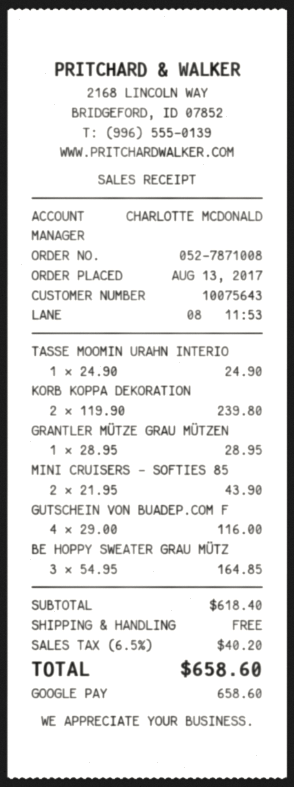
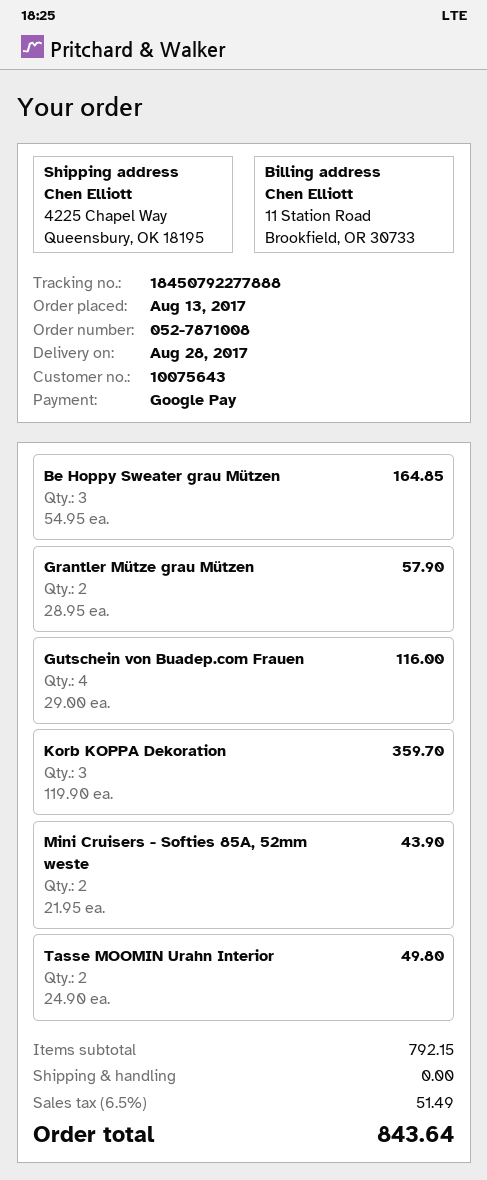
TASSE MOOMIN URAHN INTERIO: 1 x 24.90 = 24.90 -> 2 x 24.90 = 49.80
KORB KOPPA DEKORATION: 2 x 119.90 = 239.80 -> 3 x 119.90 = 359.70
GRANTLER MÜTZE GRAU MÜTZEN: 1 x 28.95 = 28.95 -> 2 x 28.95 = 57.90
subtotal: 618.40 -> 792.15
tax: 6.5% = 40.20 -> 6.5% = 51.49
total: 658.60 -> 843.64

